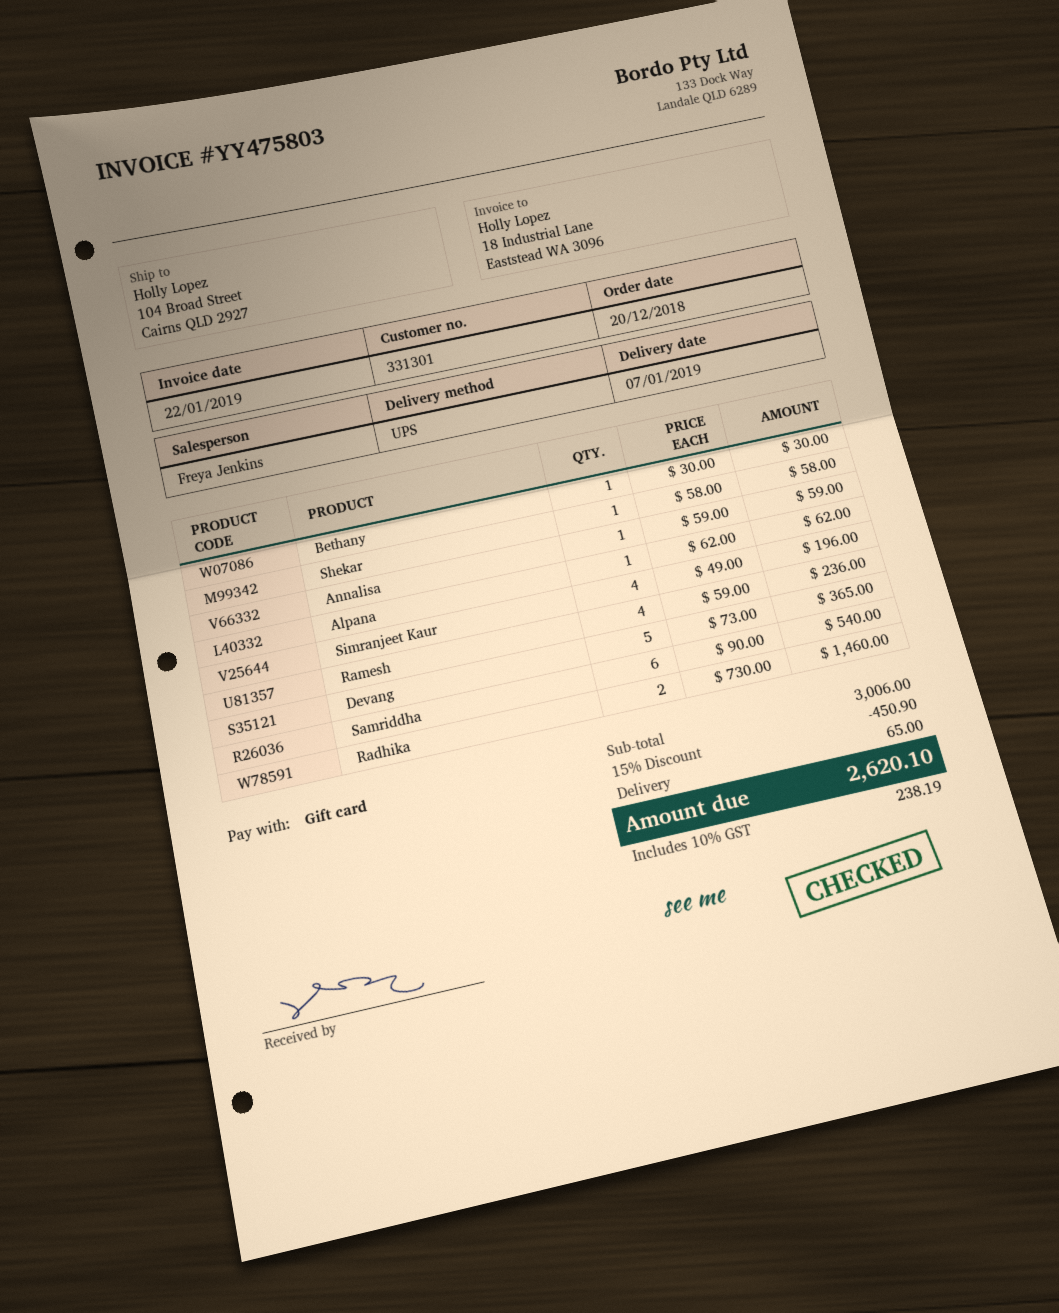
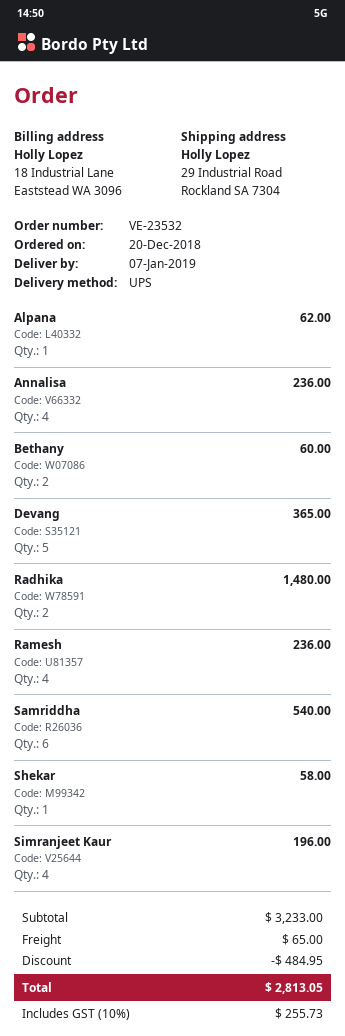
ship to: 104 Broad Street, Cairns QLD 2927 -> 29 Industrial Road, Rockland SA 7304
Bethany: 1 for 30.00 -> 2 for 60.00
Annalisa: 1 for 59.00 -> 4 for 236.00
Radhika: 2 for 1460.00 -> 2 for 1480.00
subtotal: 3006.00 -> 3233.00
discount: 450.90 -> 484.95
tax: 10% = 238.19 -> 10% = 255.73
total: 2620.10 -> 2813.05

